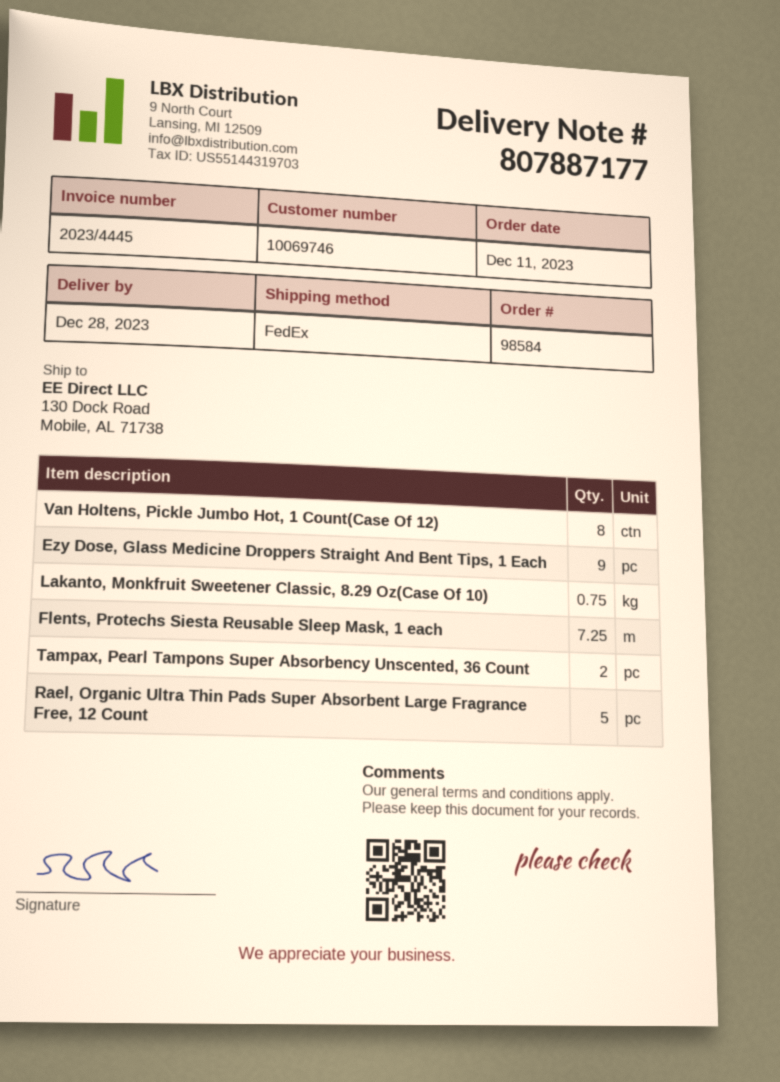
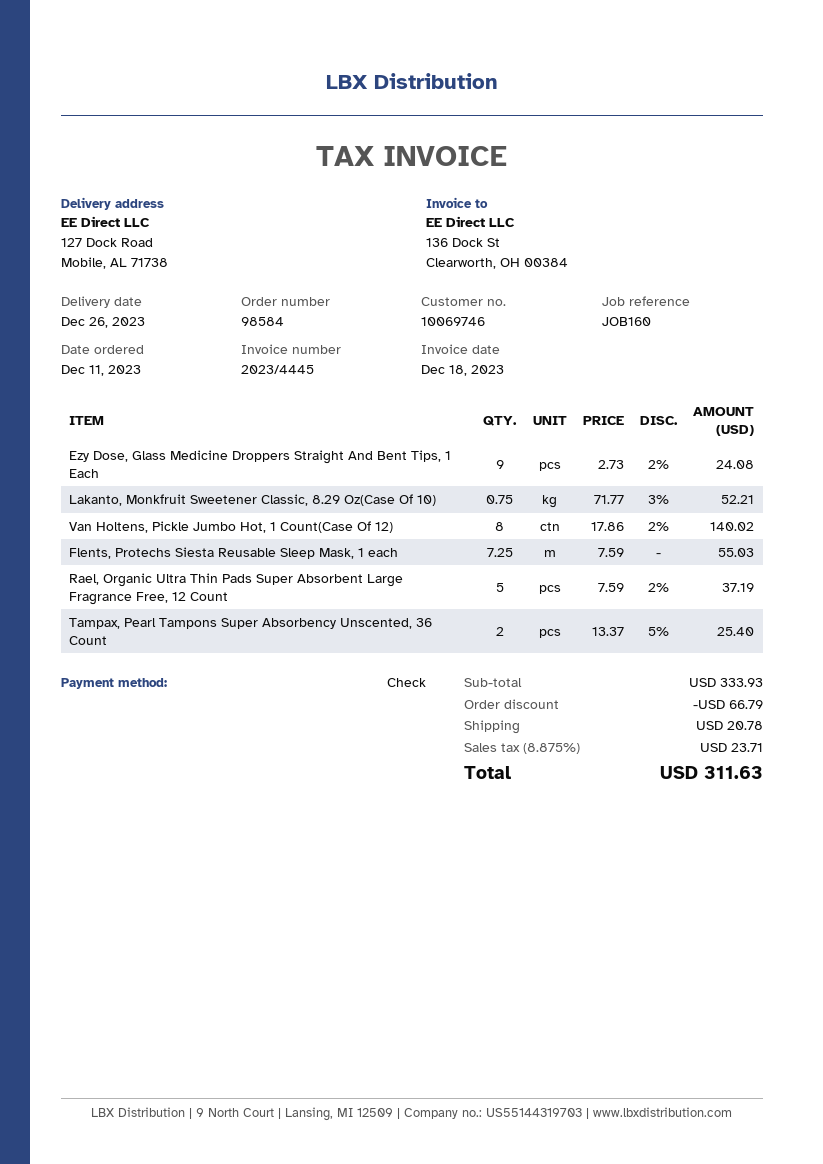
delivery date: 2023-12-28 -> 2023-12-26
ship to: 130 Dock Road, Mobile, AL 71738 -> 127 Dock Road, Mobile, AL 71738

